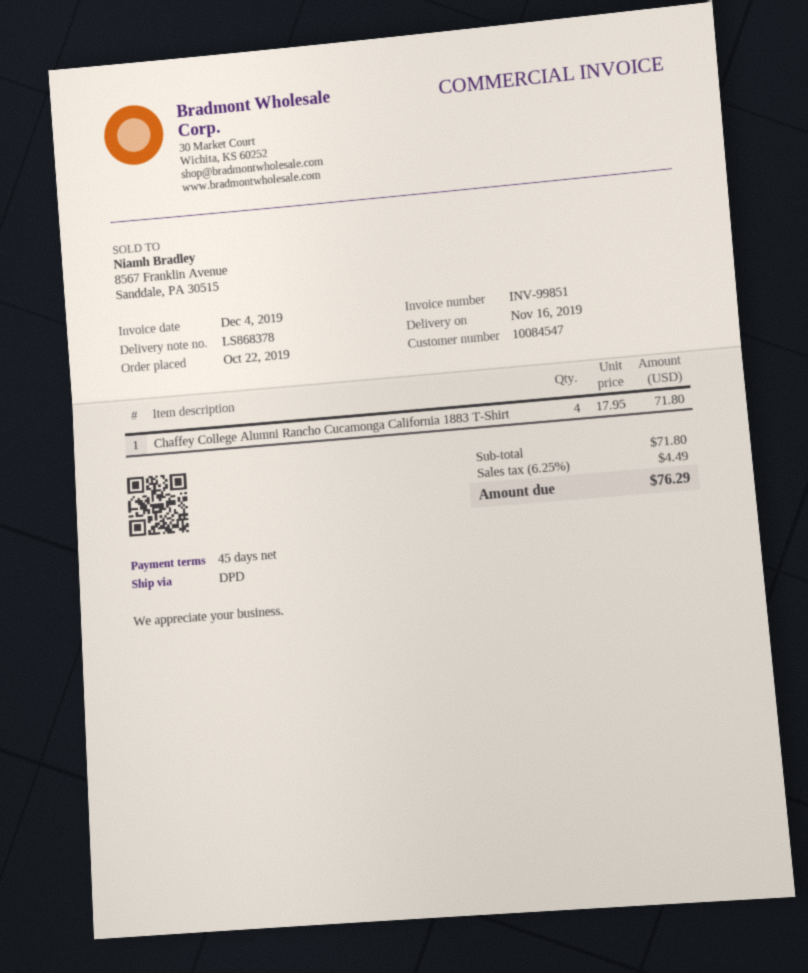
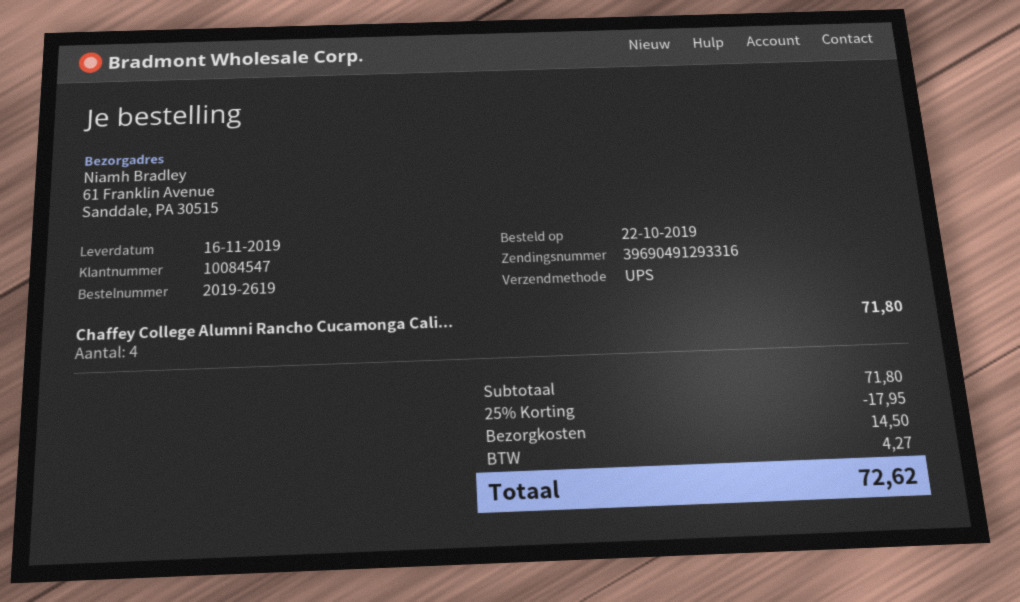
shipping method: DPD -> UPS
discount: none -> 25% = 17.95
shipping: none -> 14.50
tax: 4.49 -> 4.27
total: 76.29 -> 72.62

